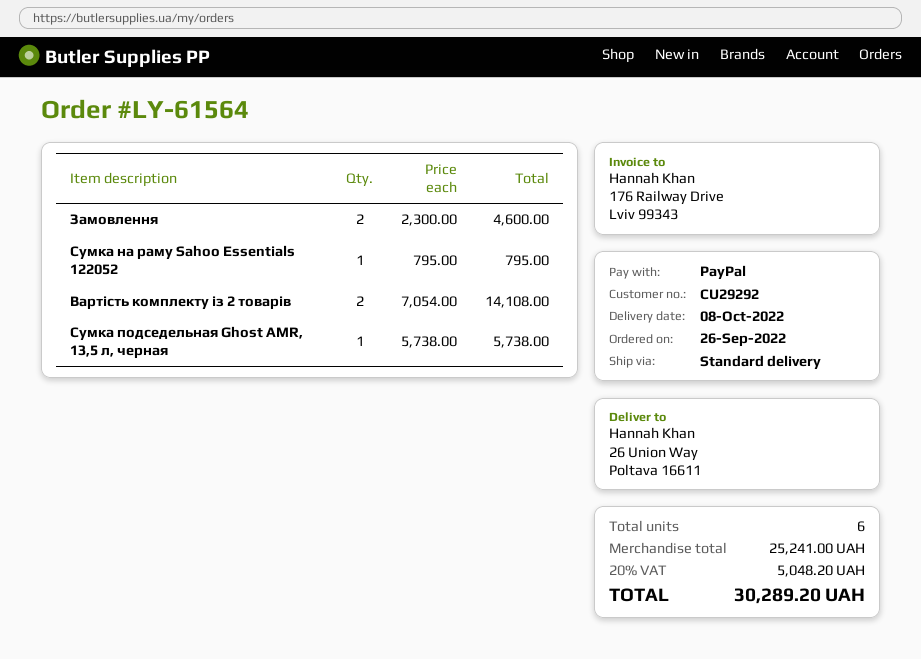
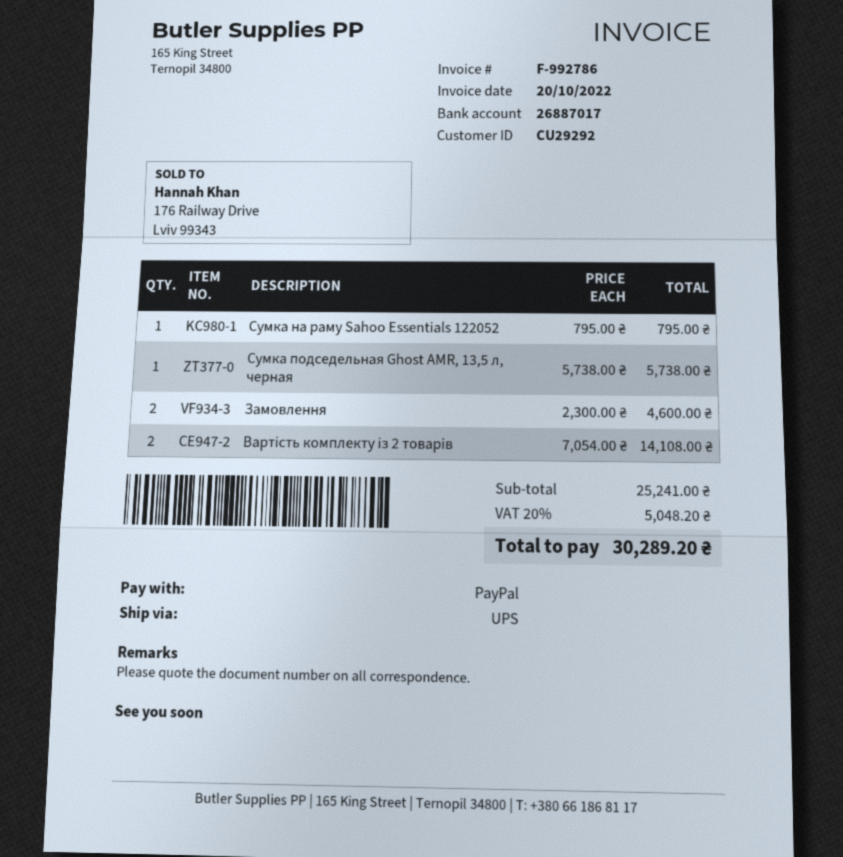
shipping method: standard -> UPS

